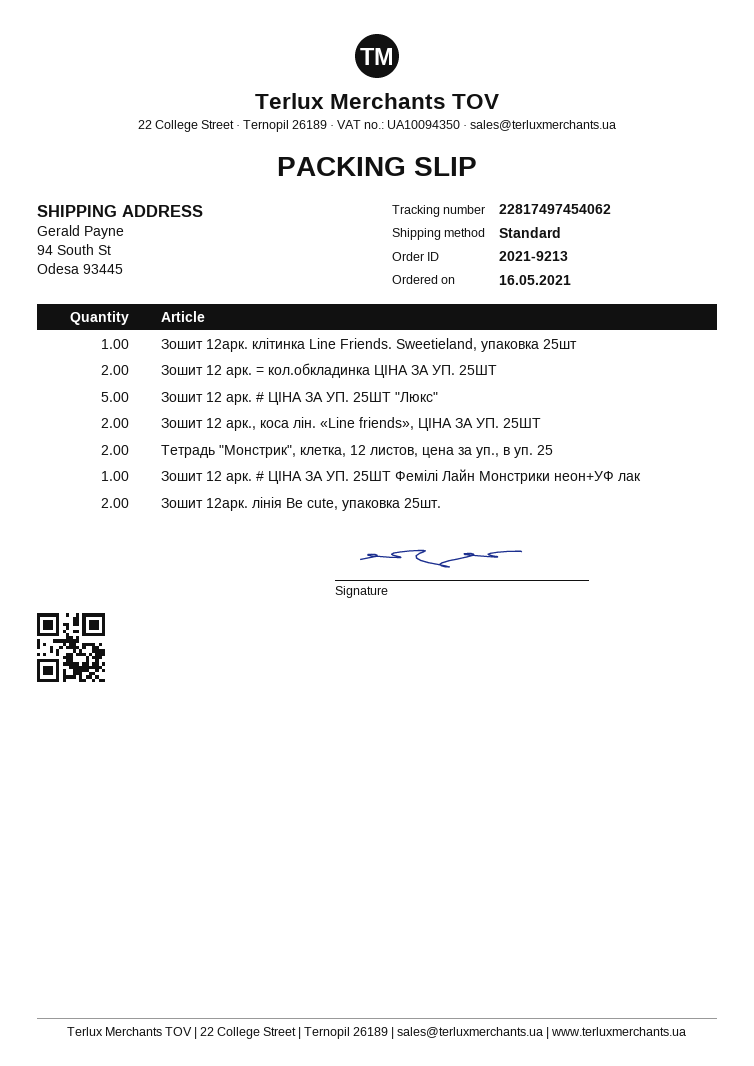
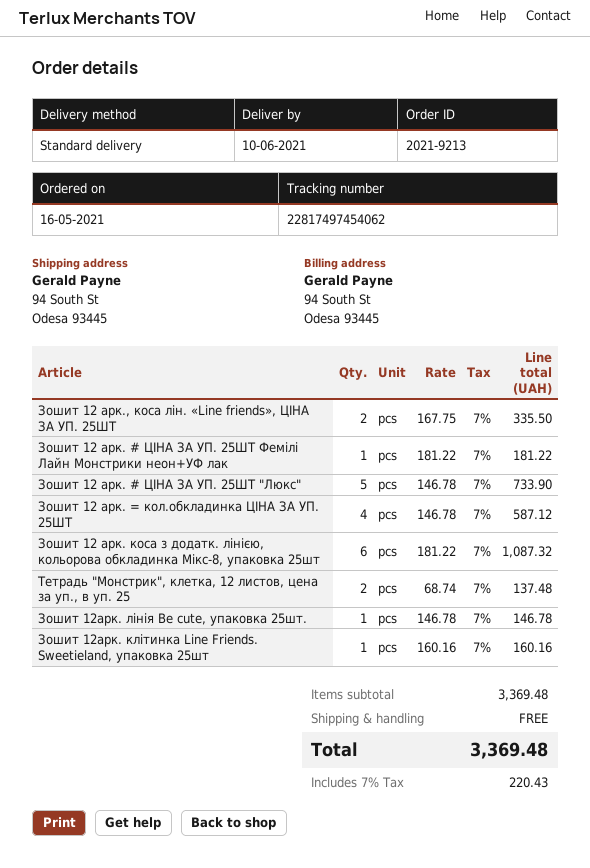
Зошит 12 арк. = кол.обкладинка ЦІНА ЗА УП. 25ШТ: 2 -> 4
Зошит 12арк. лінія Be cute, упаковка 25шт.: 2 -> 1
Зошит 12 арк. коса з додатк. лінією, кольорова обкладинка Мікс-8, упаковка 25шт: none -> 6

